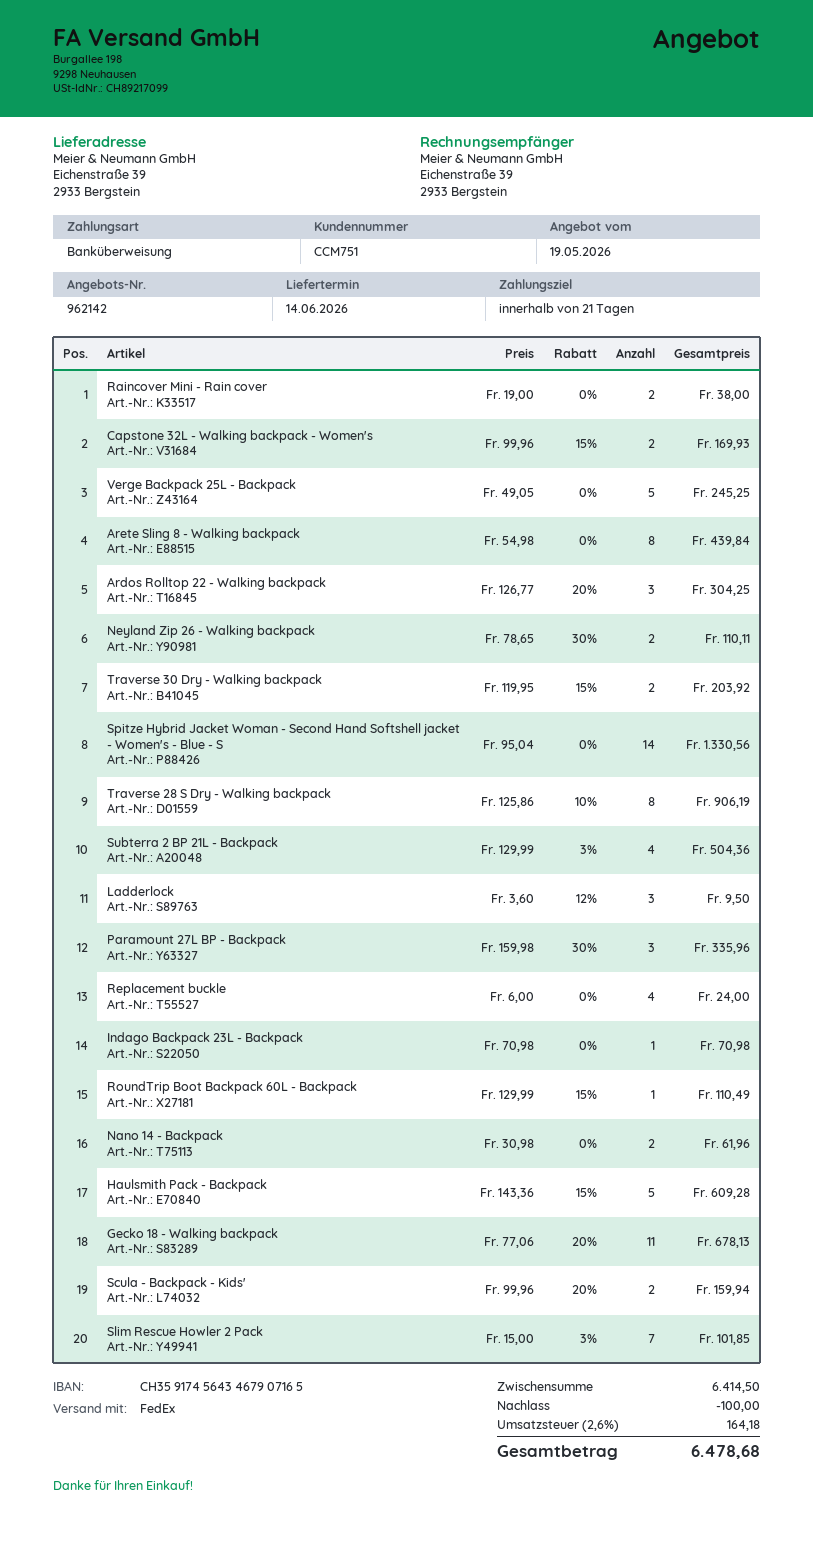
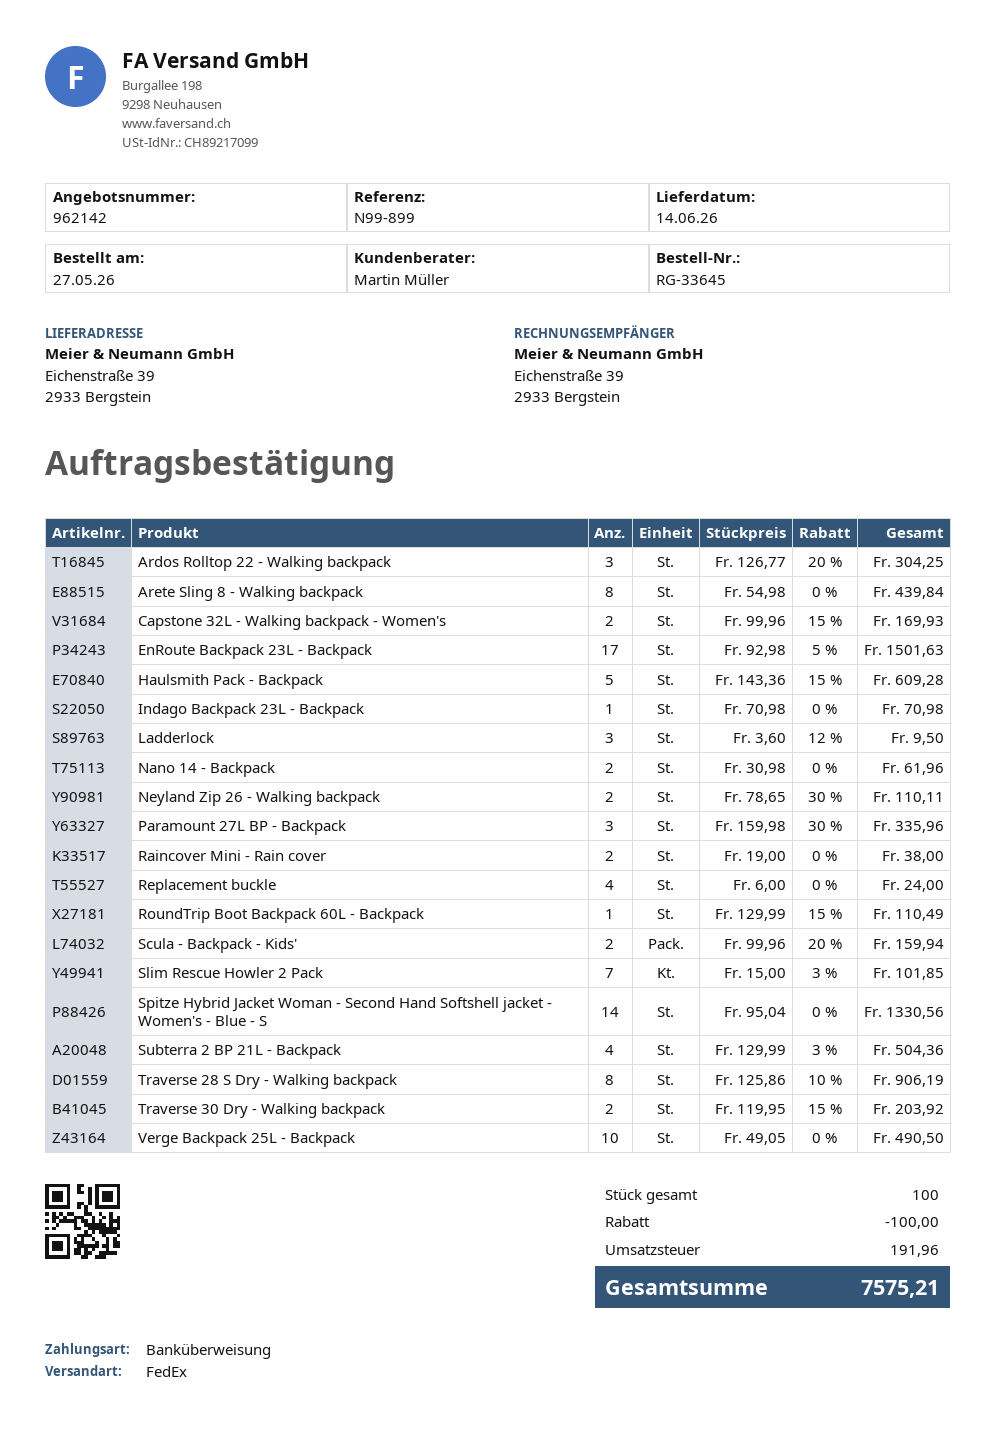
Verge Backpack 25L - Backpack: 5 x 49.05 = 245.25 -> 10 x 49.05 = 490.50
Gecko 18 - Walking backpack: 11 x 77.06 - 20% = 678.13 -> none
EnRoute Backpack 23L - Backpack: none -> 17 x 92.98 - 5% = 1501.63
tax: 164.18 -> 191.96
total: 6478.68 -> 7575.21

